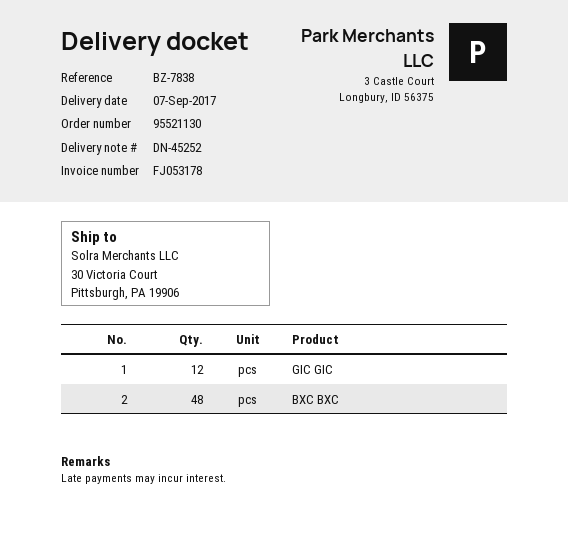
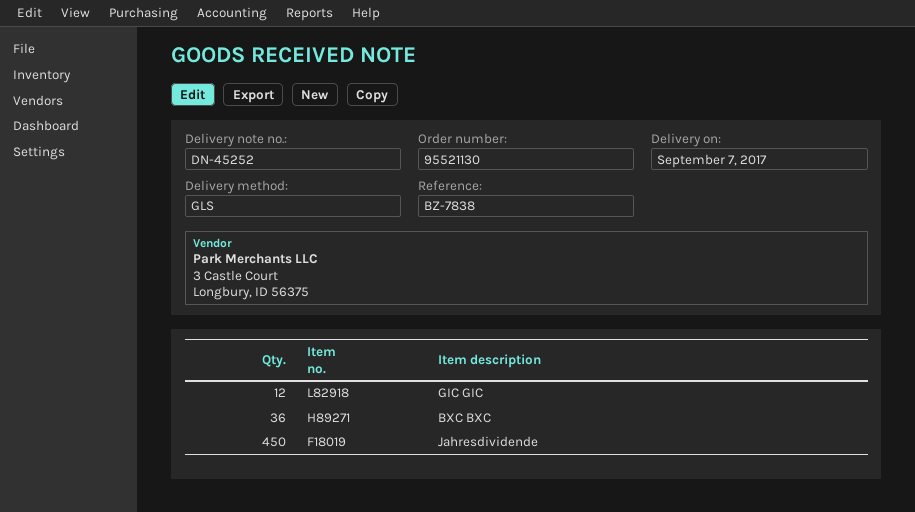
BXC BXC: 48 -> 36
Jahresdividende: none -> 450

